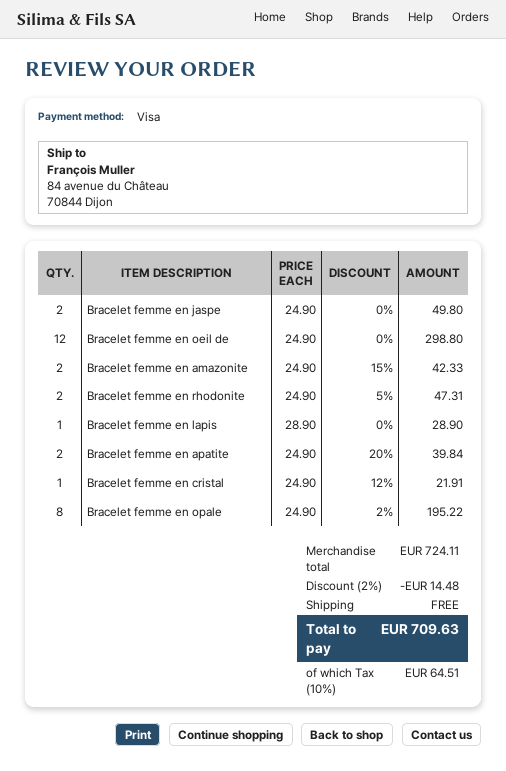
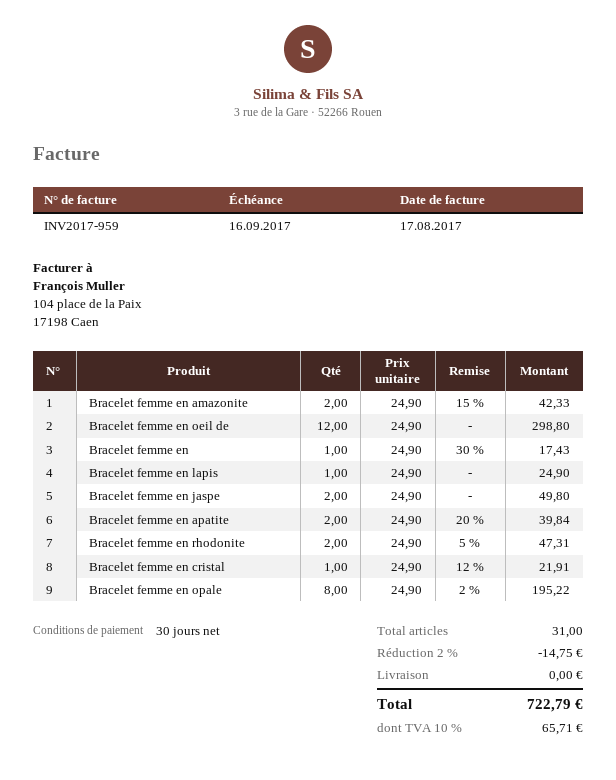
Bracelet femme en lapis: 1 x 28.90 = 28.90 -> 1 x 24.90 = 24.90
Bracelet femme en: none -> 1 x 24.90 - 30% = 17.43
discount: 2% = 14.48 -> 2% = 14.75
tax: 10% = 64.51 -> 10% = 65.71
total: 709.63 -> 722.79

